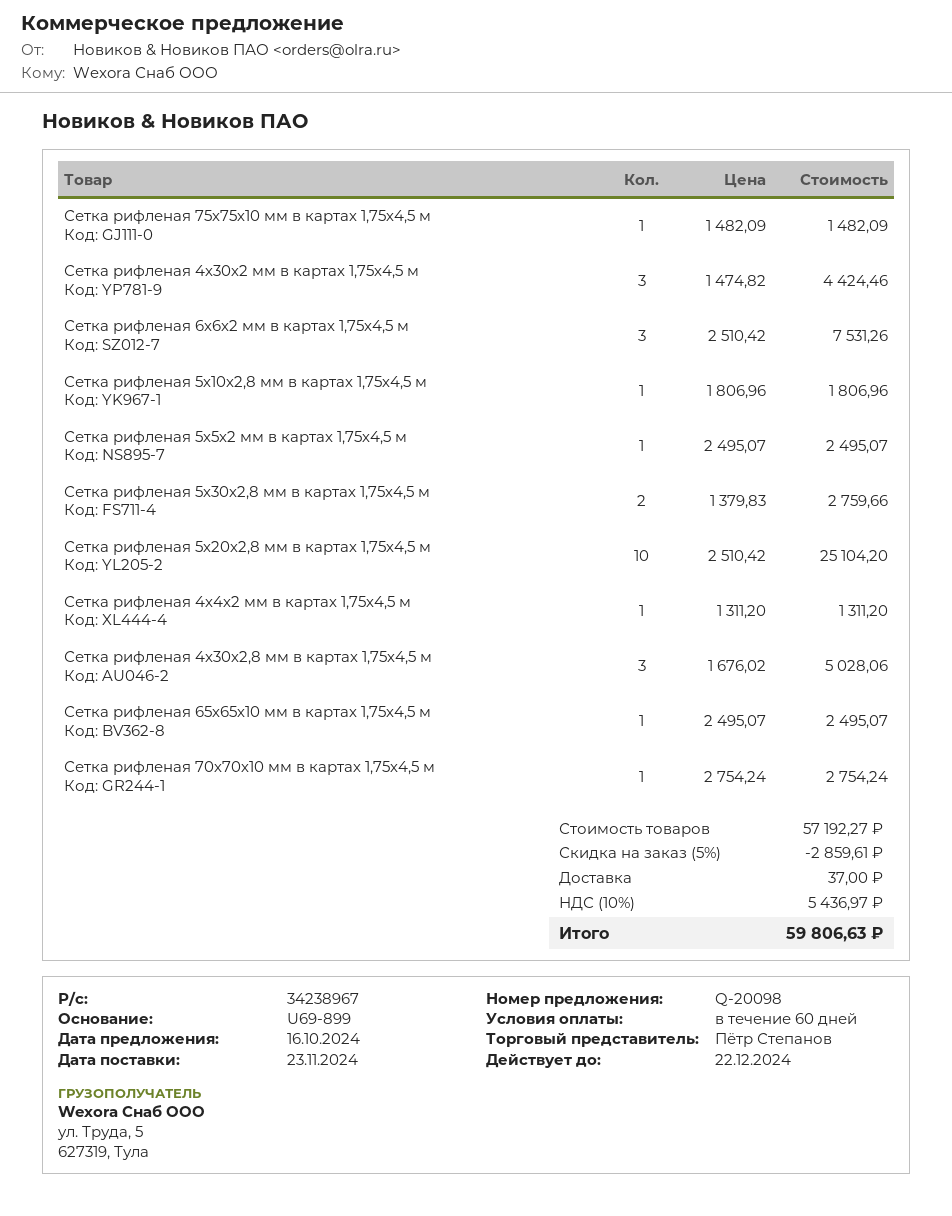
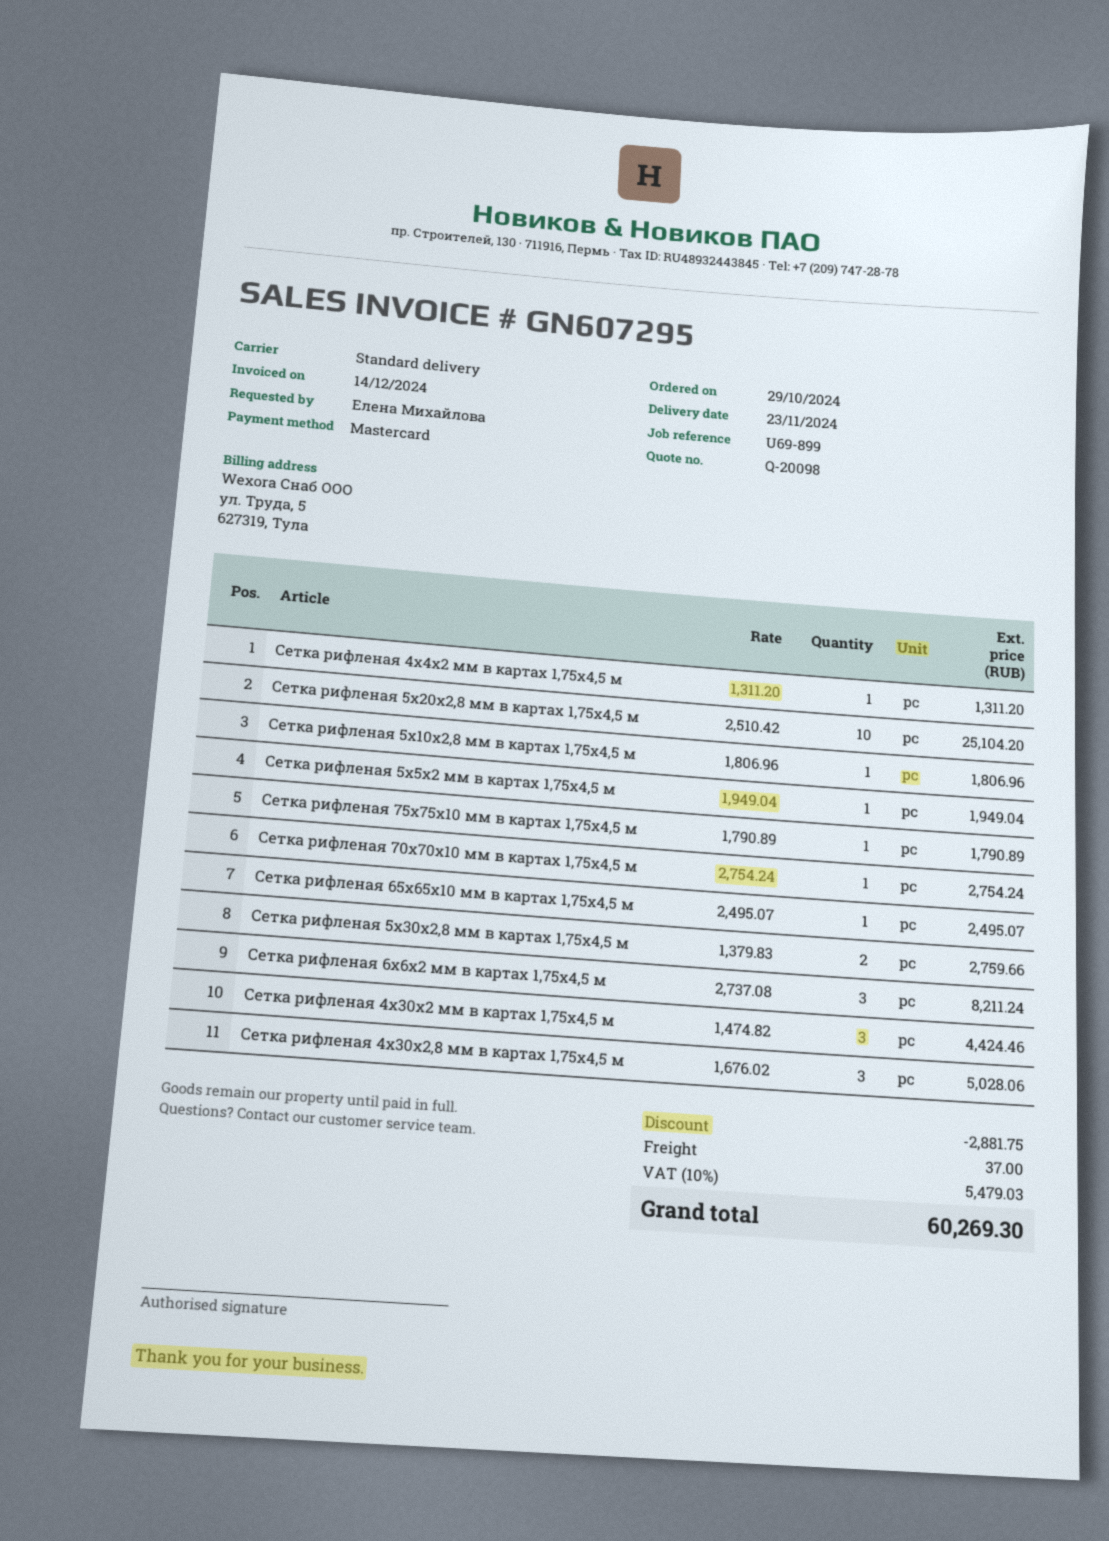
Сетка рифленая 75х75х10 мм в картах 1,75х4,5 м: 1 x 1482.09 = 1482.09 -> 1 x 1790.89 = 1790.89
Сетка рифленая 6х6х2 мм в картах 1,75х4,5 м: 3 x 2510.42 = 7531.26 -> 3 x 2737.08 = 8211.24
Сетка рифленая 5х5х2 мм в картах 1,75х4,5 м: 1 x 2495.07 = 2495.07 -> 1 x 1949.04 = 1949.04
discount: 2859.61 -> 2881.75
tax: 10% = 5436.97 -> 10% = 5479.03
total: 59806.63 -> 60269.30

